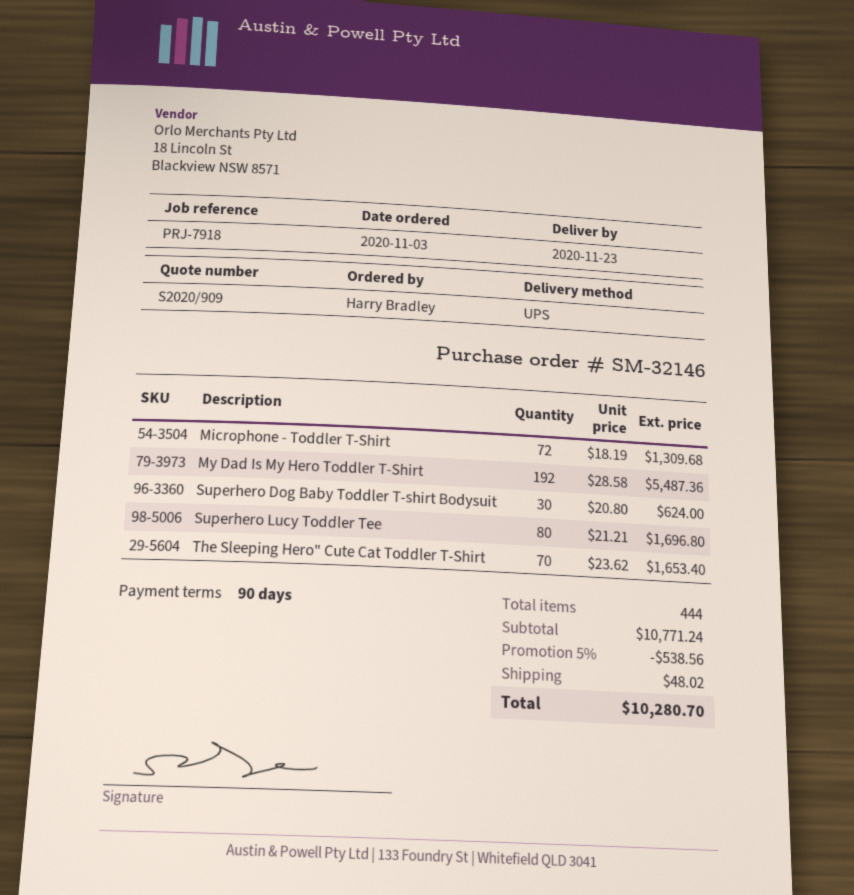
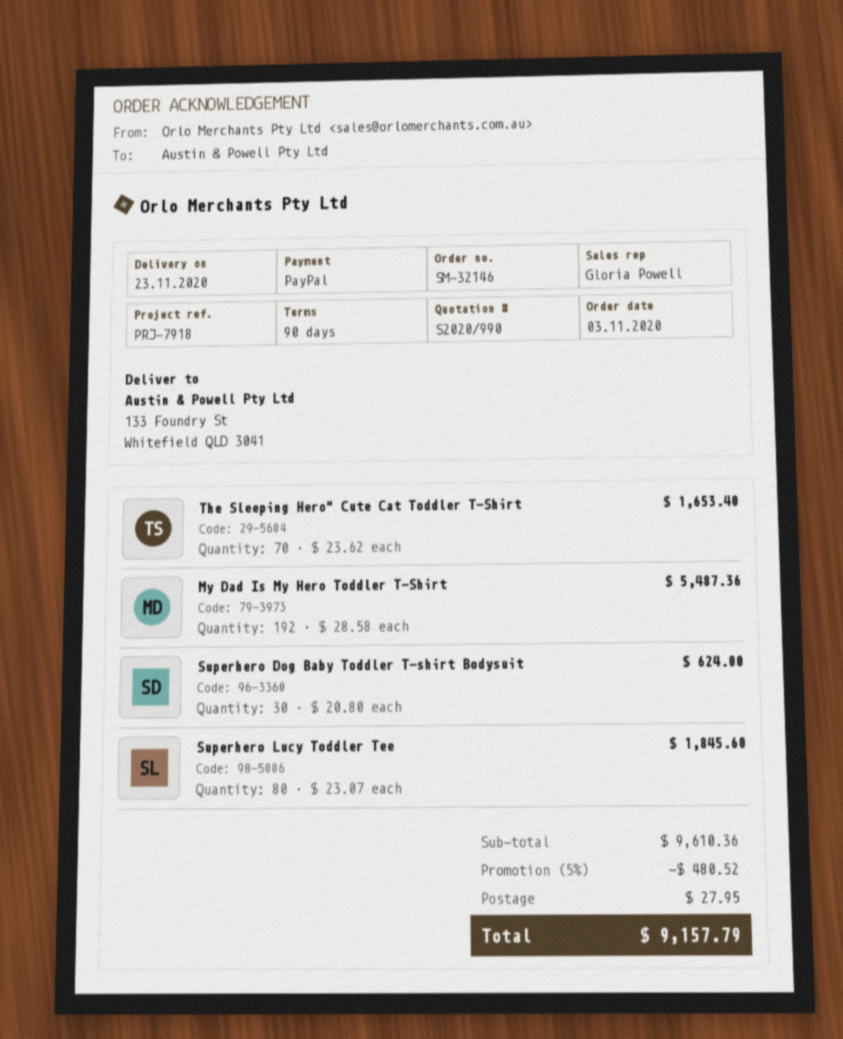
quote number: S2020/909 -> S2020/990
Microphone - Toddler T-Shirt: 72 x 18.19 = 1309.68 -> none
Superhero Lucy Toddler Tee: 80 x 21.21 = 1696.80 -> 80 x 23.07 = 1845.60
subtotal: 10771.24 -> 9610.36
discount: 5% = 538.56 -> 5% = 480.52
shipping: 48.02 -> 27.95
total: 10280.70 -> 9157.79

